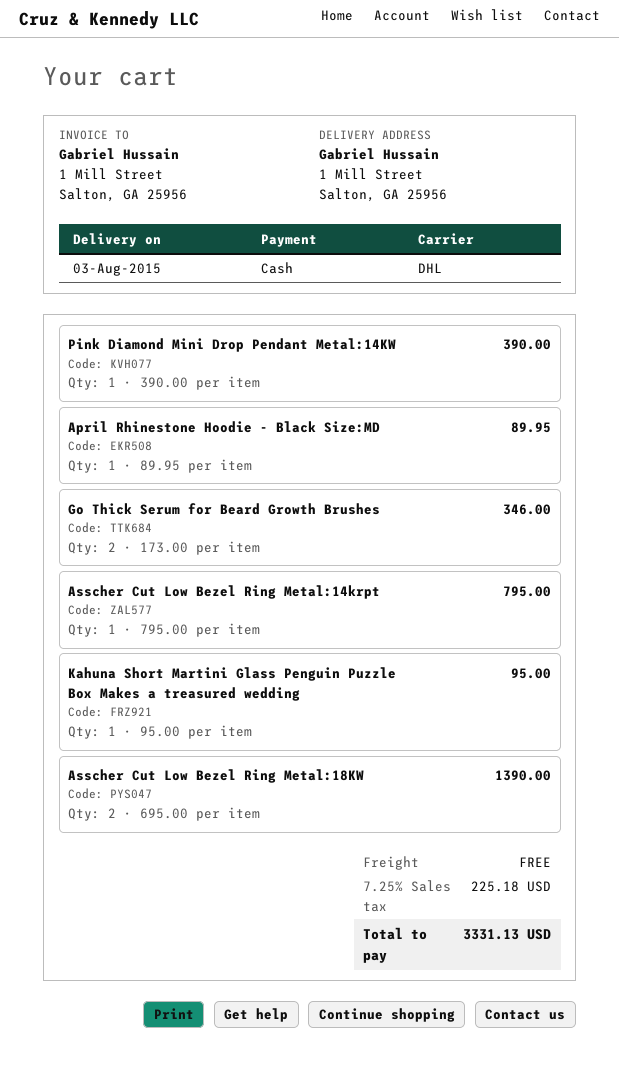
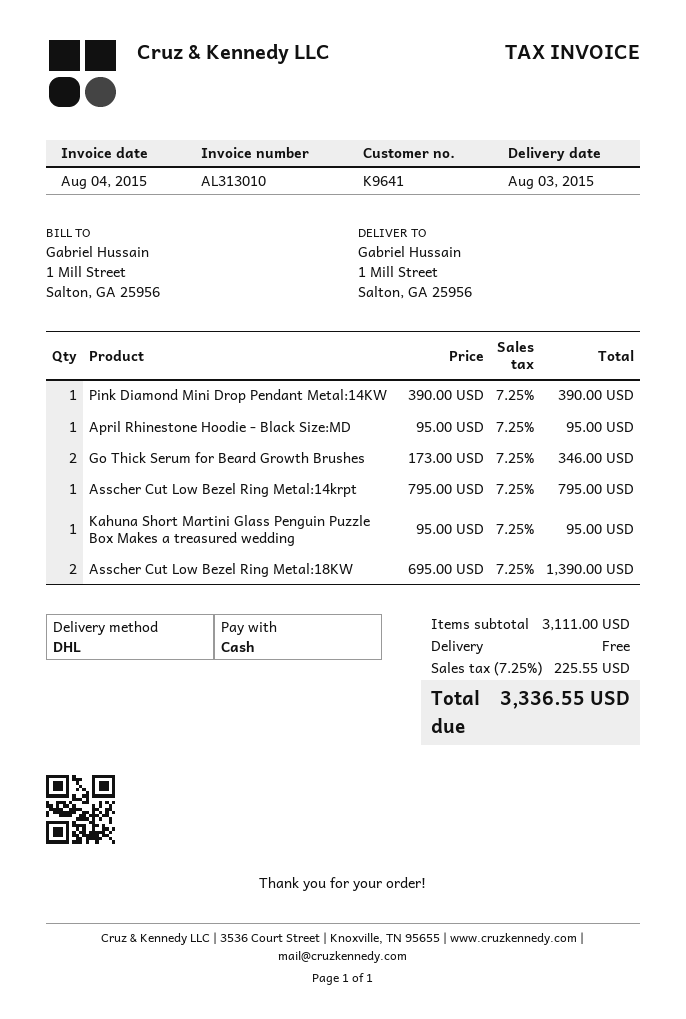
April Rhinestone Hoodie - Black Size:MD: 1 x 89.95 = 89.95 -> 1 x 95.00 = 95.00
tax: 7.25% = 225.18 -> 7.25% = 225.55
total: 3331.13 -> 3336.55

